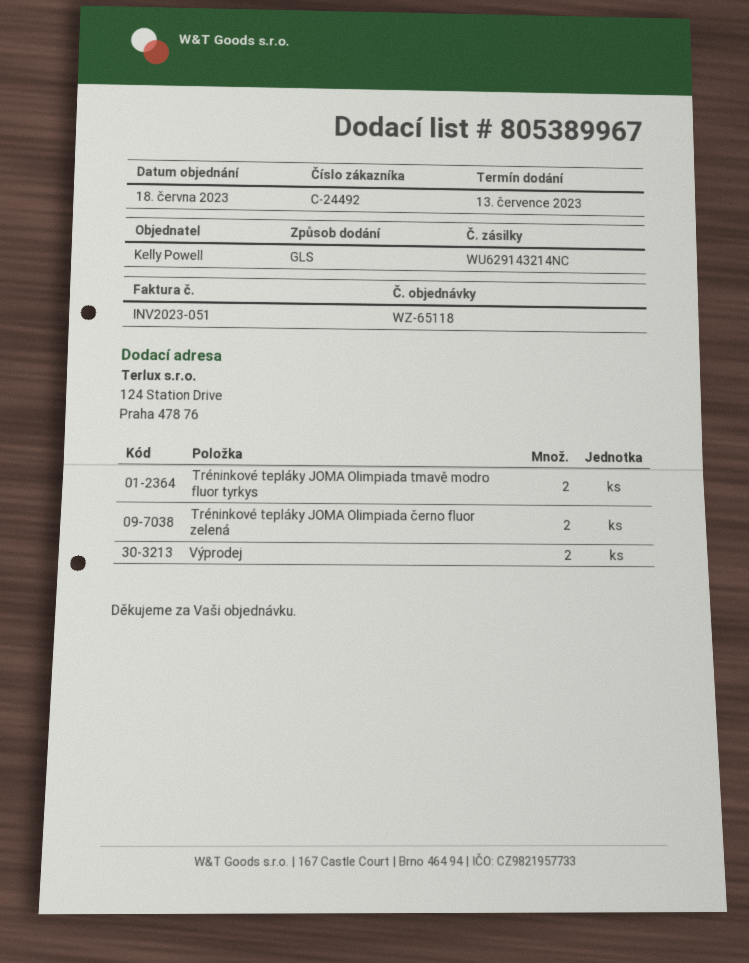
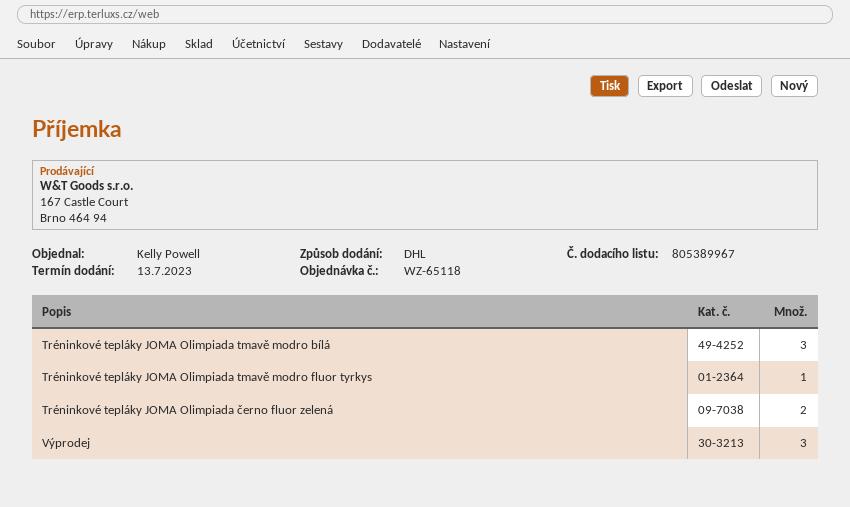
shipping method: GLS -> DHL
Tréninkové tepláky JOMA Olimpiada tmavě modro fluor tyrkys: 2 -> 1
Výprodej: 2 -> 3
Tréninkové tepláky JOMA Olimpiada tmavě modro bílá: none -> 3

